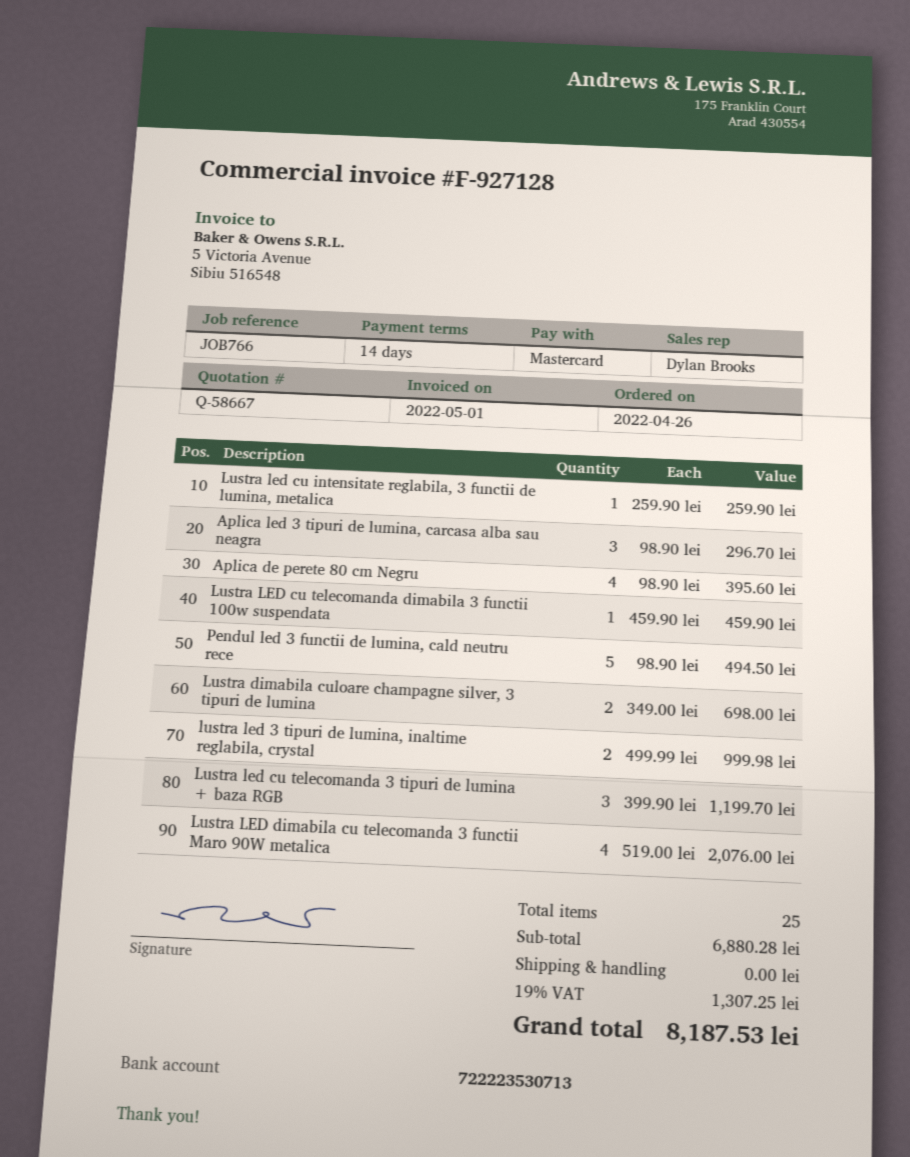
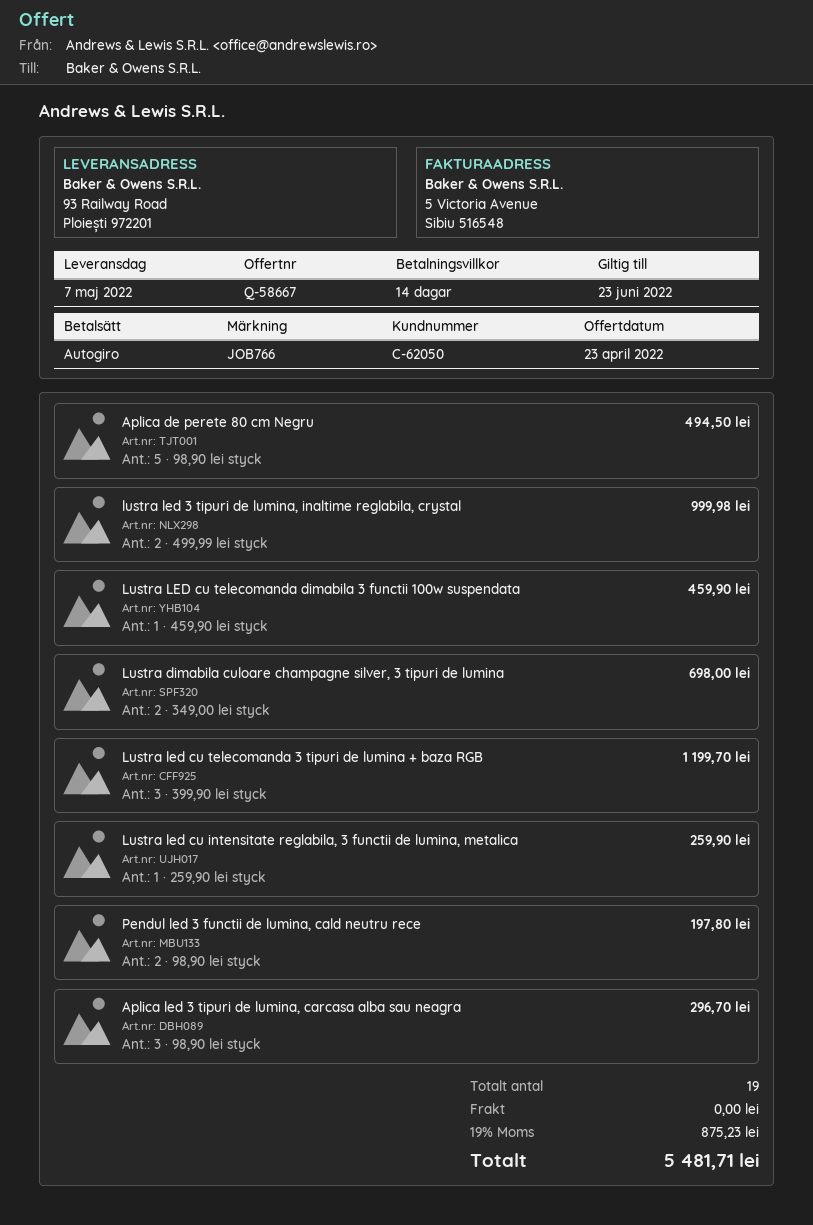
payment method: Mastercard -> direct debit
Aplica de perete 80 cm Negru: 4 x 98.90 = 395.60 -> 5 x 98.90 = 494.50
Pendul led 3 functii de lumina, cald neutru rece: 5 x 98.90 = 494.50 -> 2 x 98.90 = 197.80
Lustra LED dimabila cu telecomanda 3 functii Maro 90W metalica: 4 x 519.00 = 2076.00 -> none
total quantity: 25 -> 19
tax: 19% = 1307.25 -> 19% = 875.23
total: 8187.53 -> 5481.71

